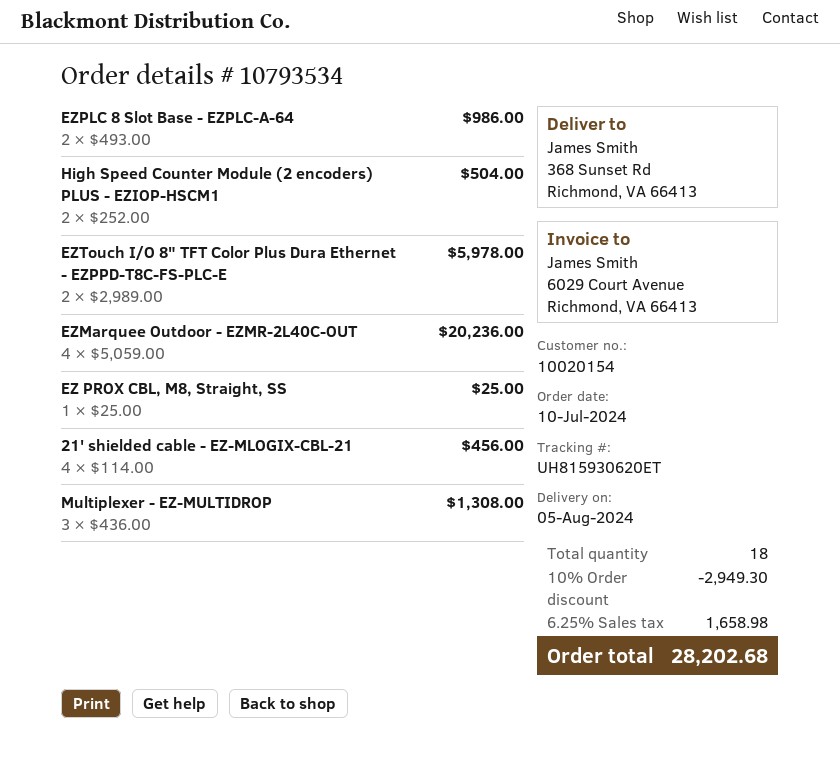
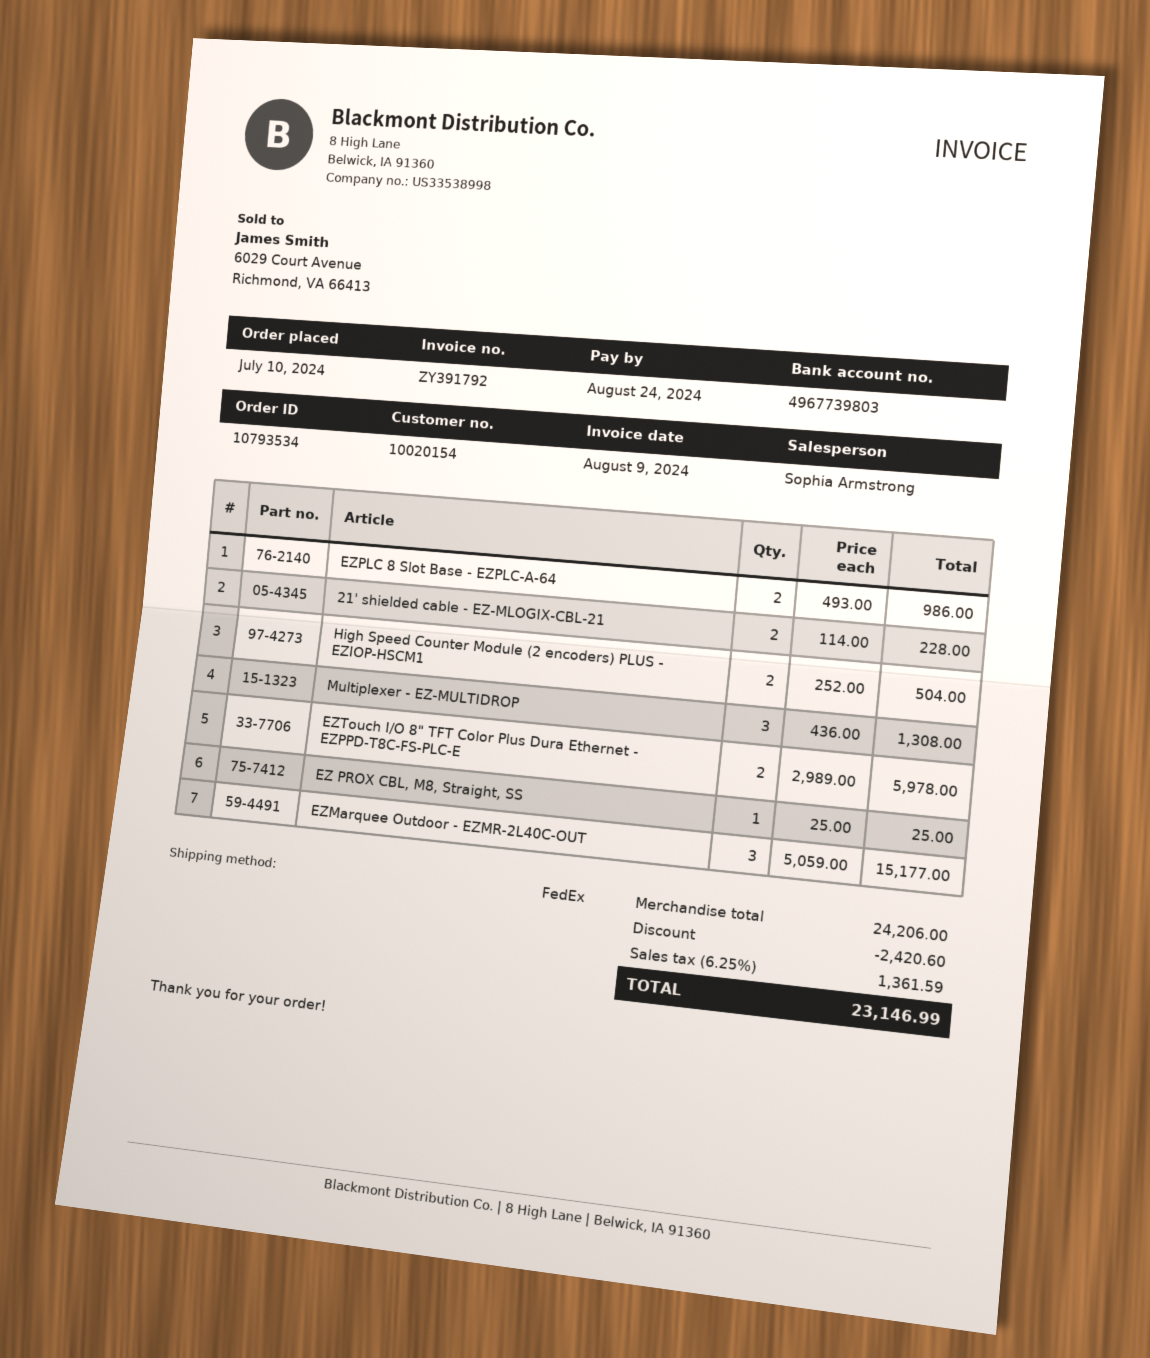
EZMarquee Outdoor - EZMR-2L40C-OUT: 4 x 5059.00 = 20236.00 -> 3 x 5059.00 = 15177.00
21' shielded cable - EZ-MLOGIX-CBL-21: 4 x 114.00 = 456.00 -> 2 x 114.00 = 228.00
discount: 2949.30 -> 2420.60
tax: 6.25% = 1658.98 -> 6.25% = 1361.59
total: 28202.68 -> 23146.99

